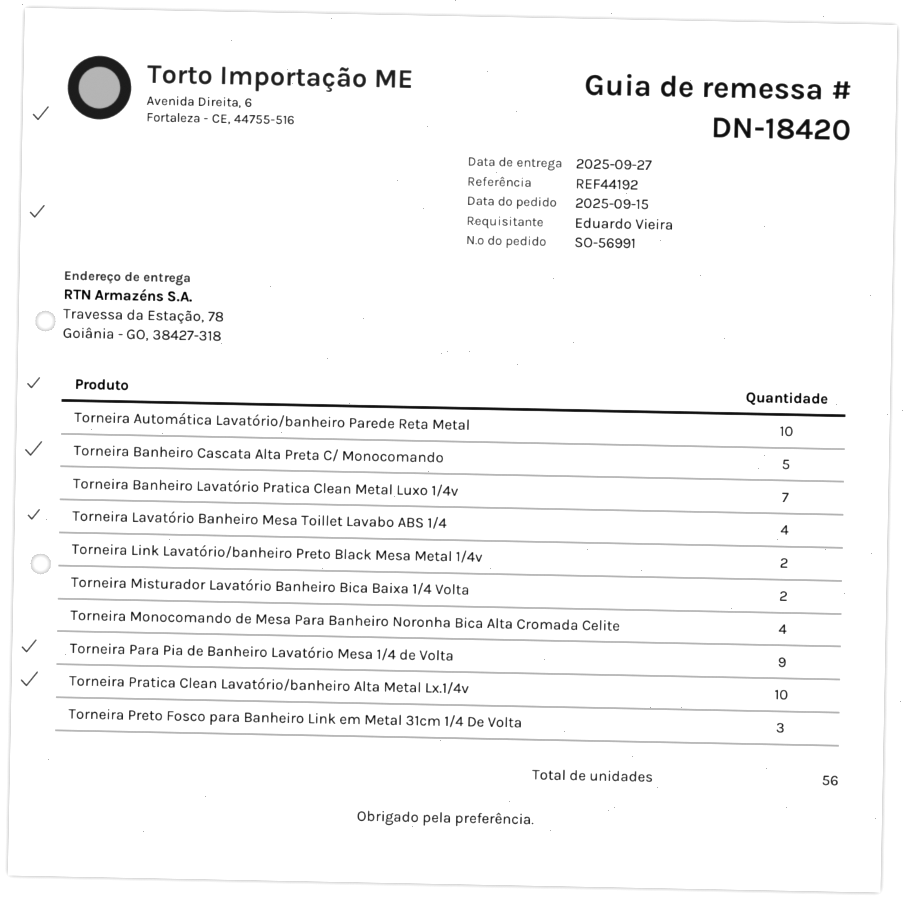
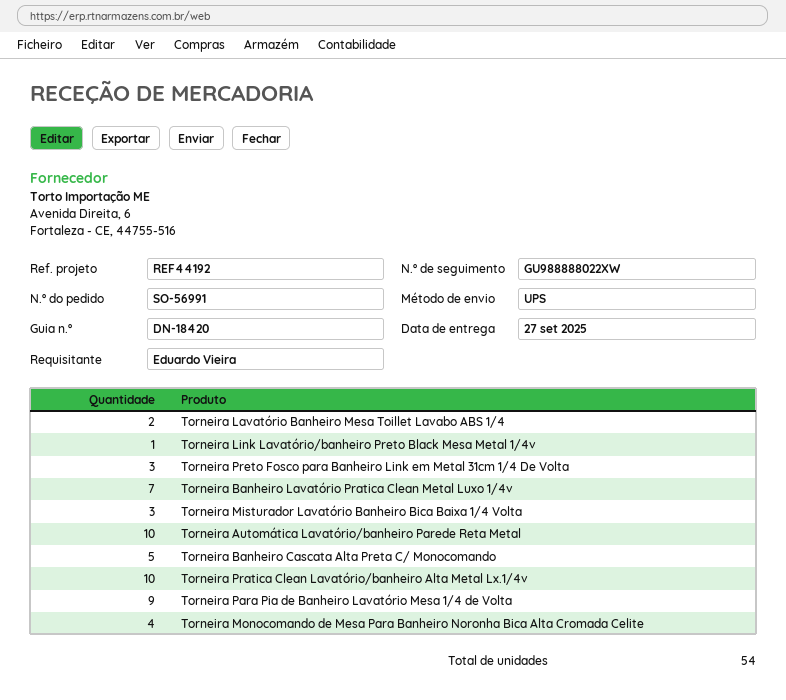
Torneira Lavatório Banheiro Mesa Toillet Lavabo ABS 1/4: 4 -> 2
Torneira Link Lavatório/banheiro Preto Black Mesa Metal 1/4v: 2 -> 1
Torneira Misturador Lavatório Banheiro Bica Baixa 1/4 Volta: 2 -> 3
total quantity: 56 -> 54

